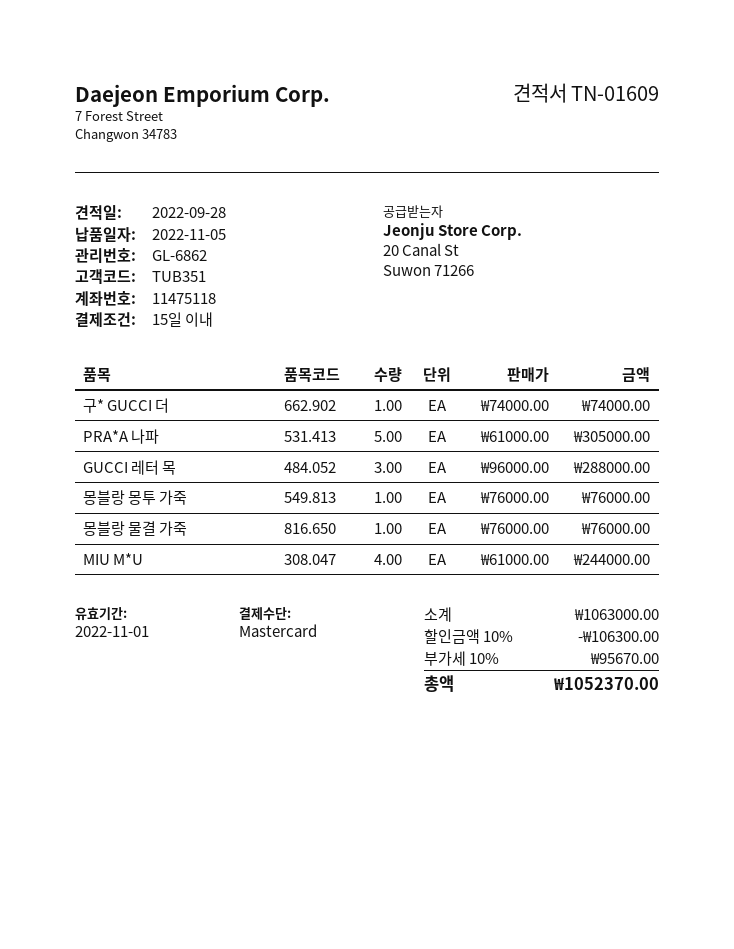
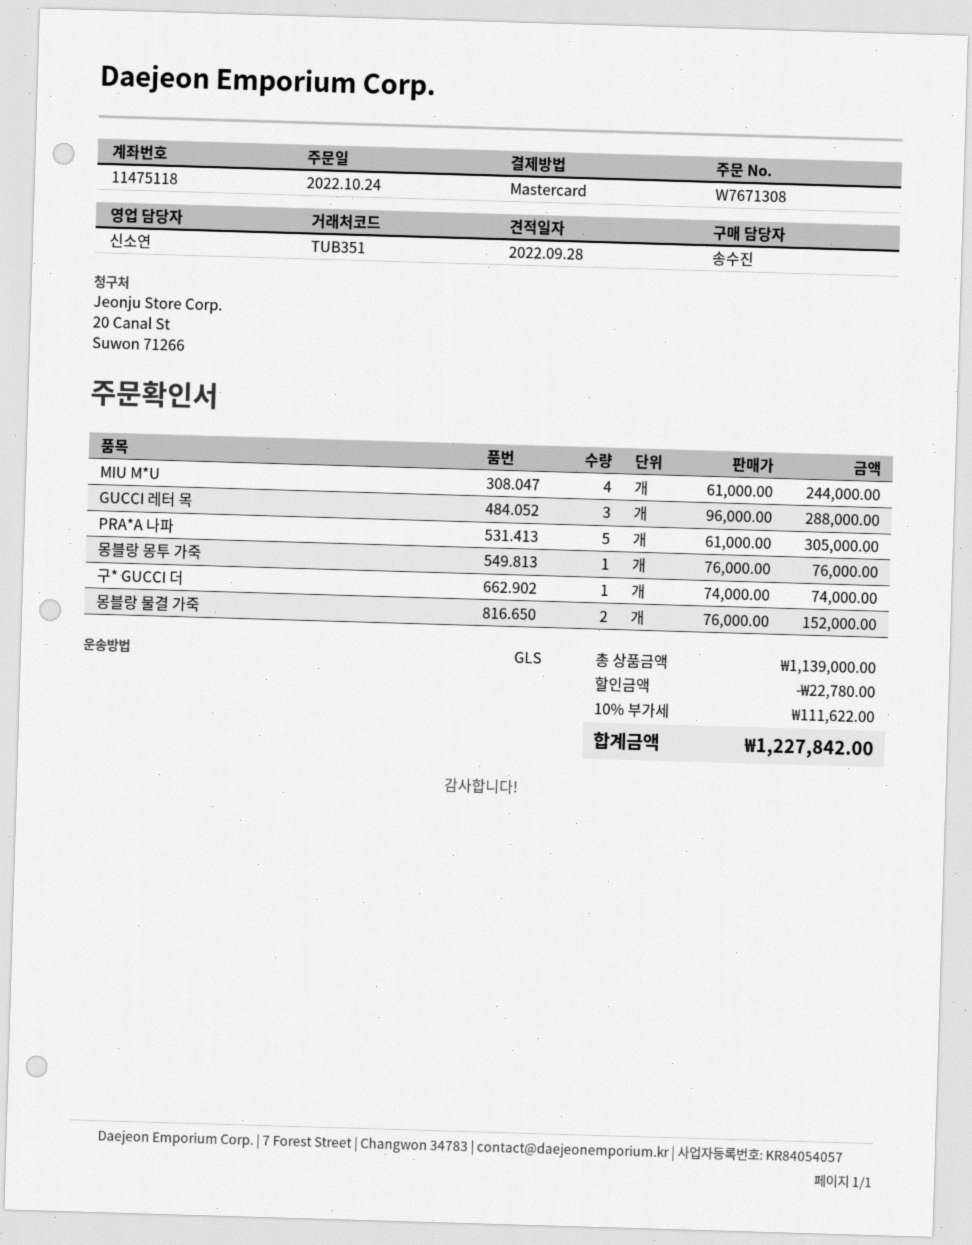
몽블랑 물결 가죽: 1 x 76000.00 = 76000.00 -> 2 x 76000.00 = 152000.00
subtotal: 1063000.00 -> 1139000.00
discount: 106300.00 -> 22780.00
tax: 10% = 95670.00 -> 10% = 111622.00
total: 1052370.00 -> 1227842.00

